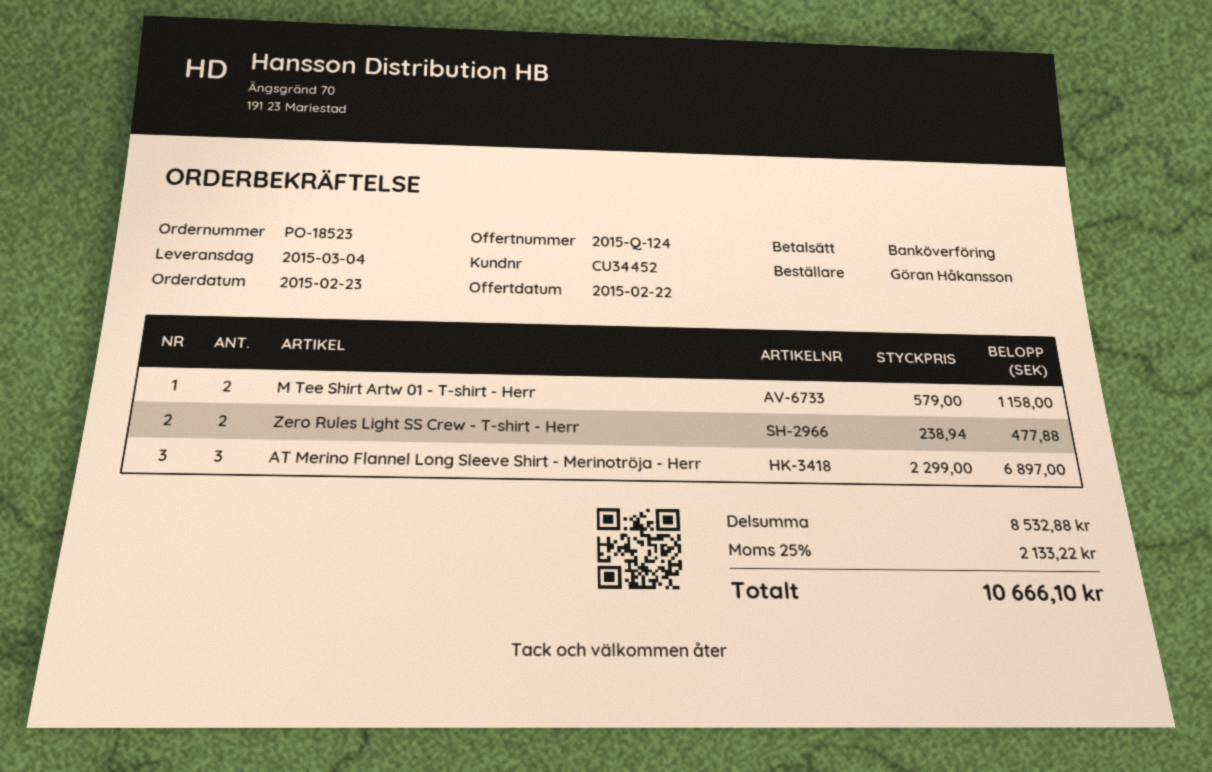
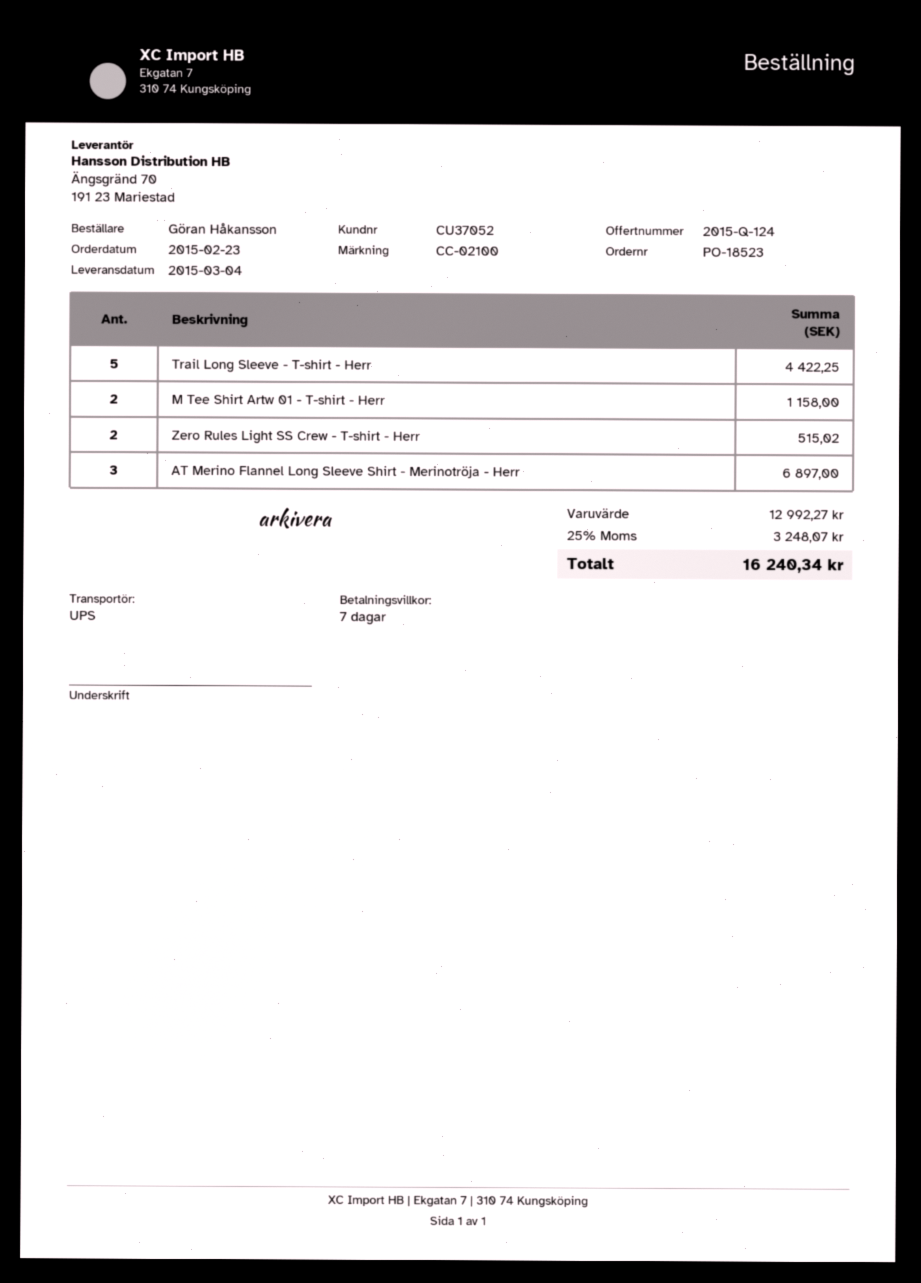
customer number: CU34452 -> CU37052
Zero Rules Light SS Crew - T-shirt - Herr: 2 for 477.88 -> 2 for 515.02
Trail Long Sleeve - T-shirt - Herr: none -> 5 for 4422.25
subtotal: 8532.88 -> 12992.27
tax: 25% = 2133.22 -> 25% = 3248.07
total: 10666.10 -> 16240.34

